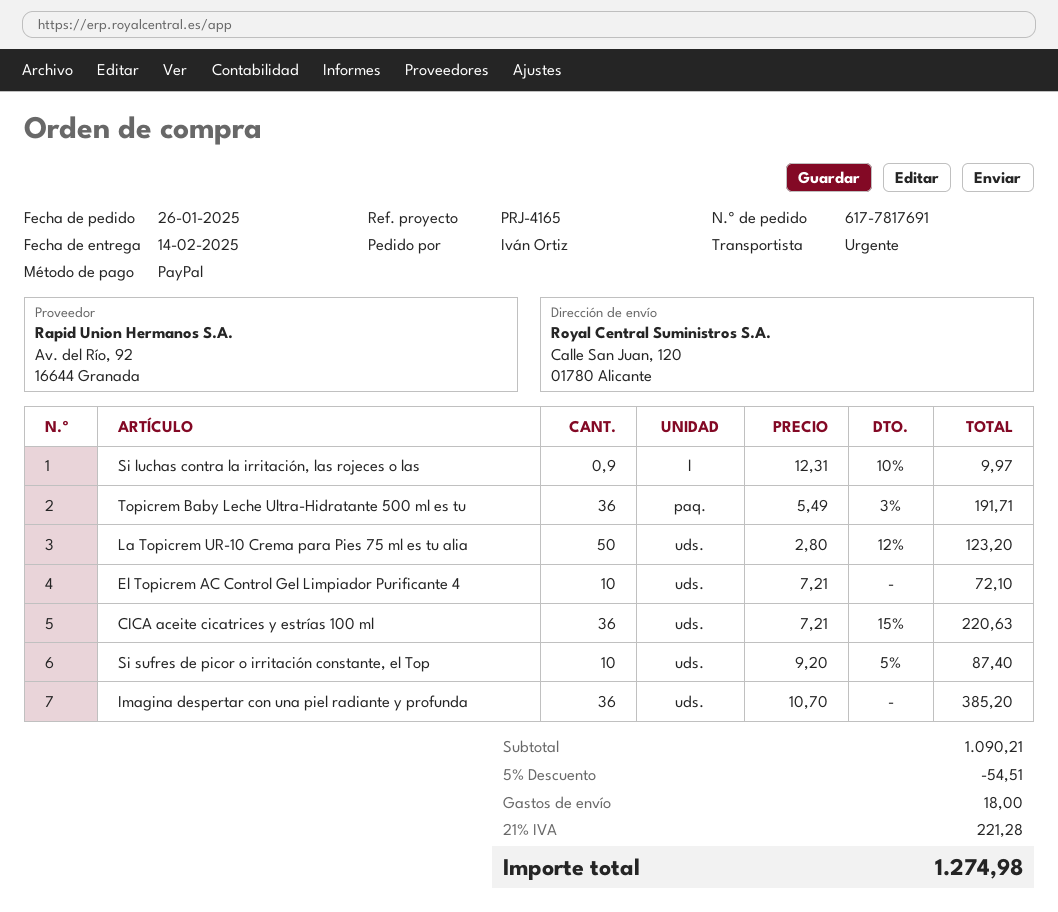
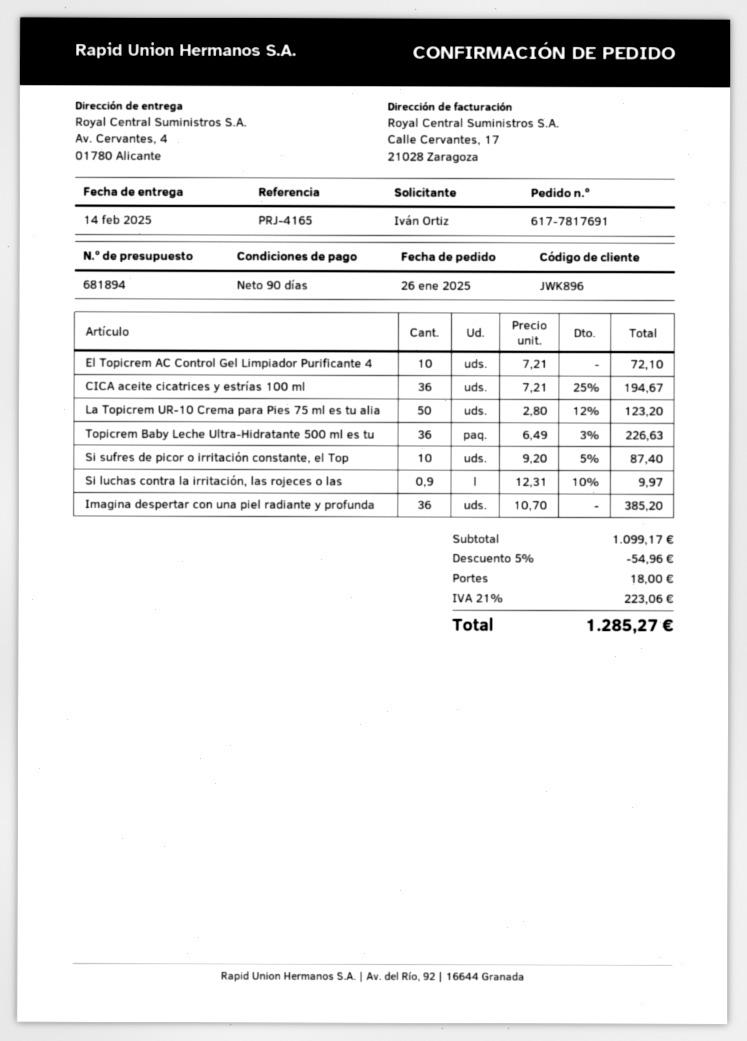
ship to: Calle San Juan, 120, 01780 Alicante -> Av. Cervantes, 4, 01780 Alicante
Topicrem Baby Leche Ultra-Hidratante 500 ml es tu: 36 x 5.49 - 3% = 191.71 -> 36 x 6.49 - 3% = 226.63
CICA aceite cicatrices y estrías 100 ml: 36 x 7.21 - 15% = 220.63 -> 36 x 7.21 - 25% = 194.67
subtotal: 1090.21 -> 1099.17
discount: 5% = 54.51 -> 5% = 54.96
tax: 21% = 221.28 -> 21% = 223.06
total: 1274.98 -> 1285.27

